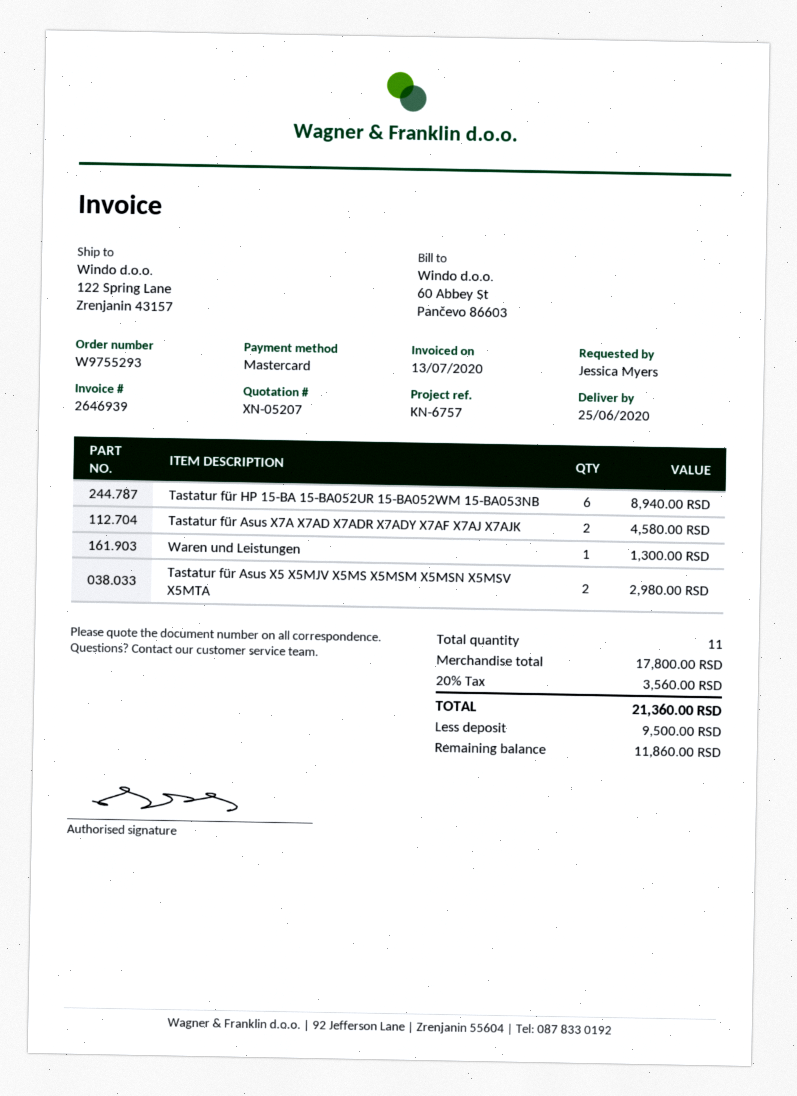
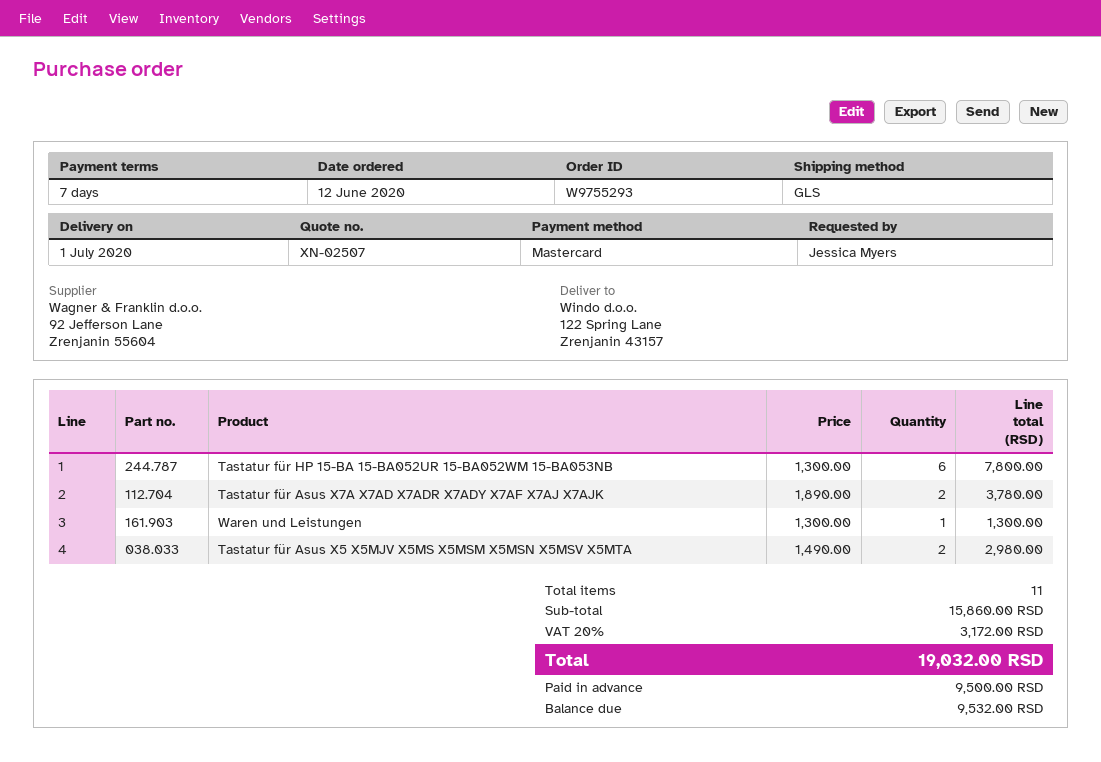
quote number: XN-05207 -> XN-02507
delivery date: 2020-06-25 -> 2020-07-01
Tastatur für HP 15-BA 15-BA052UR 15-BA052WM 15-BA053NB: 6 for 8940.00 -> 6 for 7800.00
Tastatur für Asus X7A X7AD X7ADR X7ADY X7AF X7AJ X7AJK: 2 for 4580.00 -> 2 for 3780.00
subtotal: 17800.00 -> 15860.00
tax: 20% = 3560.00 -> 20% = 3172.00
total: 21360.00 -> 19032.00
balance: 11860.00 -> 9532.00

